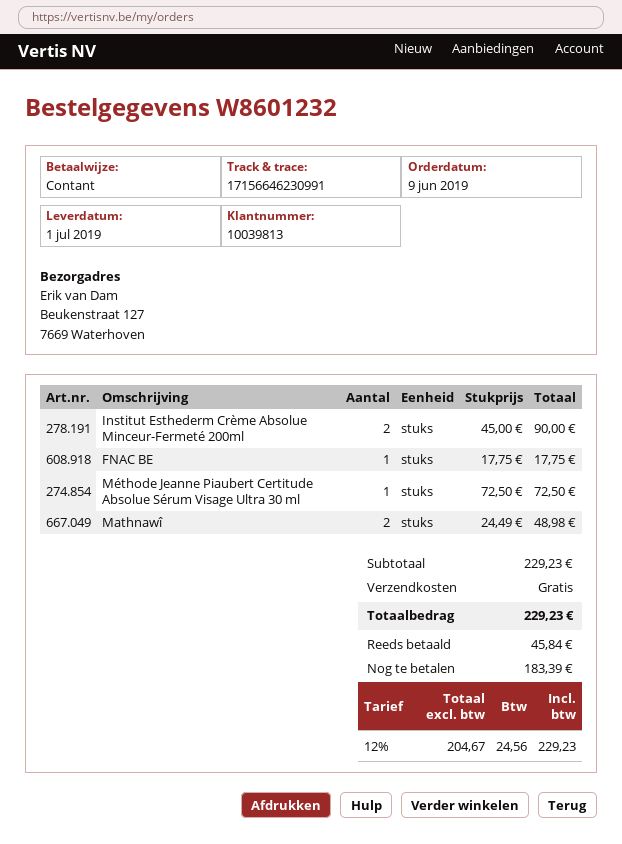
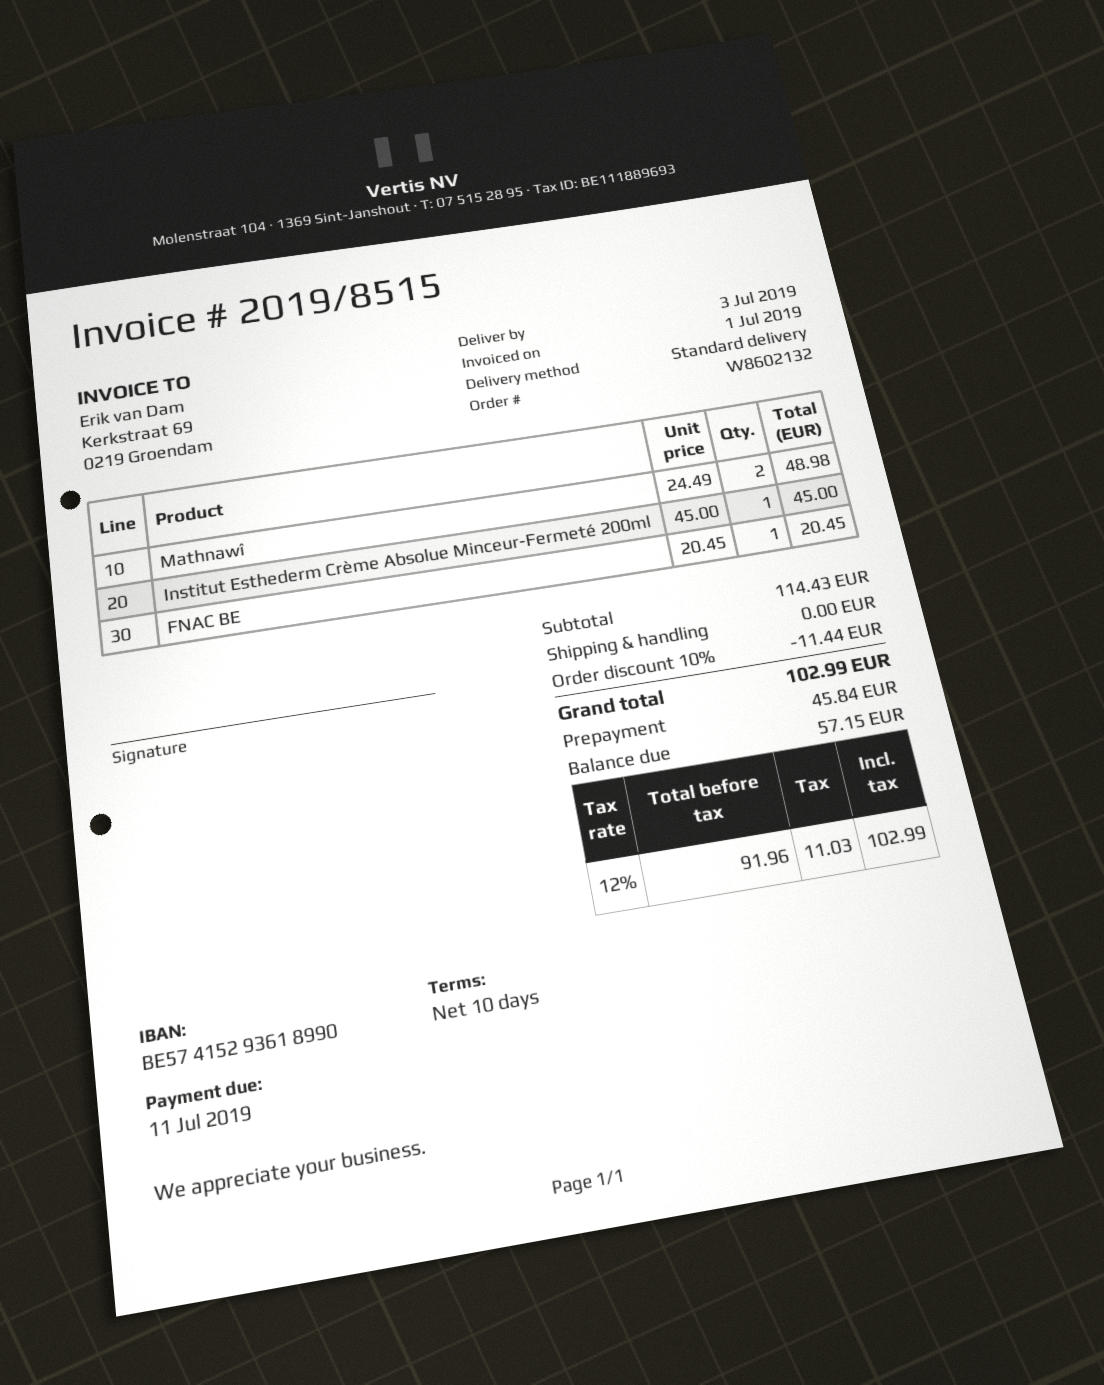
order number: W8601232 -> W8602132
delivery date: 2019-07-01 -> 2019-07-03
Institut Esthederm Crème Absolue Minceur-Fermeté 200ml: 2 x 45.00 = 90.00 -> 1 x 45.00 = 45.00
FNAC BE: 1 x 17.75 = 17.75 -> 1 x 20.45 = 20.45
Méthode Jeanne Piaubert Certitude Absolue Sérum Visage Ultra 30 ml: 1 x 72.50 = 72.50 -> none
subtotal: 229.23 -> 114.43
discount: none -> 10% = 11.44
net: 204.67 -> 91.96
tax: 12% = 24.56 -> 12% = 11.03
total: 229.23 -> 102.99
balance: 183.39 -> 57.15

